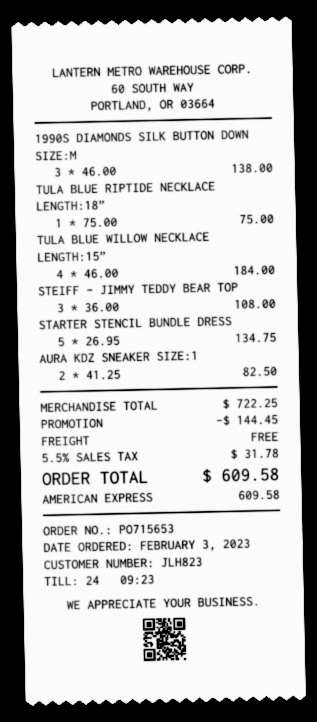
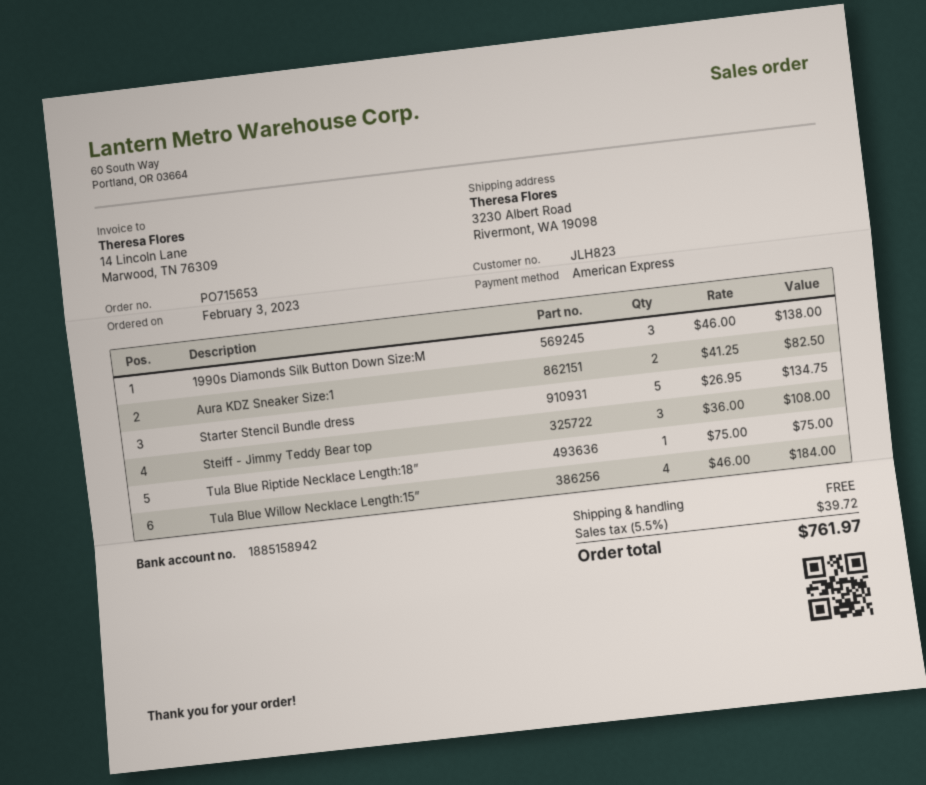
discount: 144.45 -> none
tax: 5.5% = 31.78 -> 5.5% = 39.72
total: 609.58 -> 761.97

